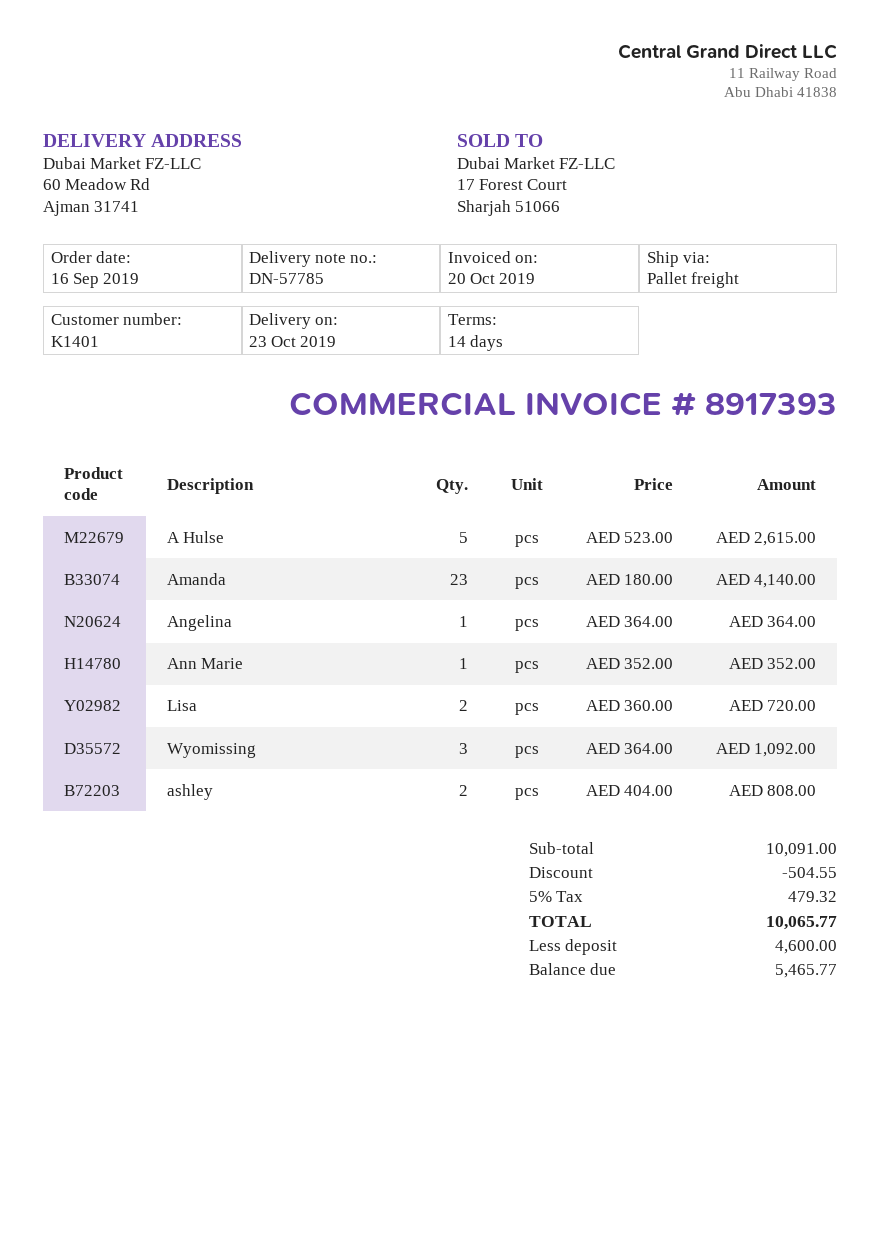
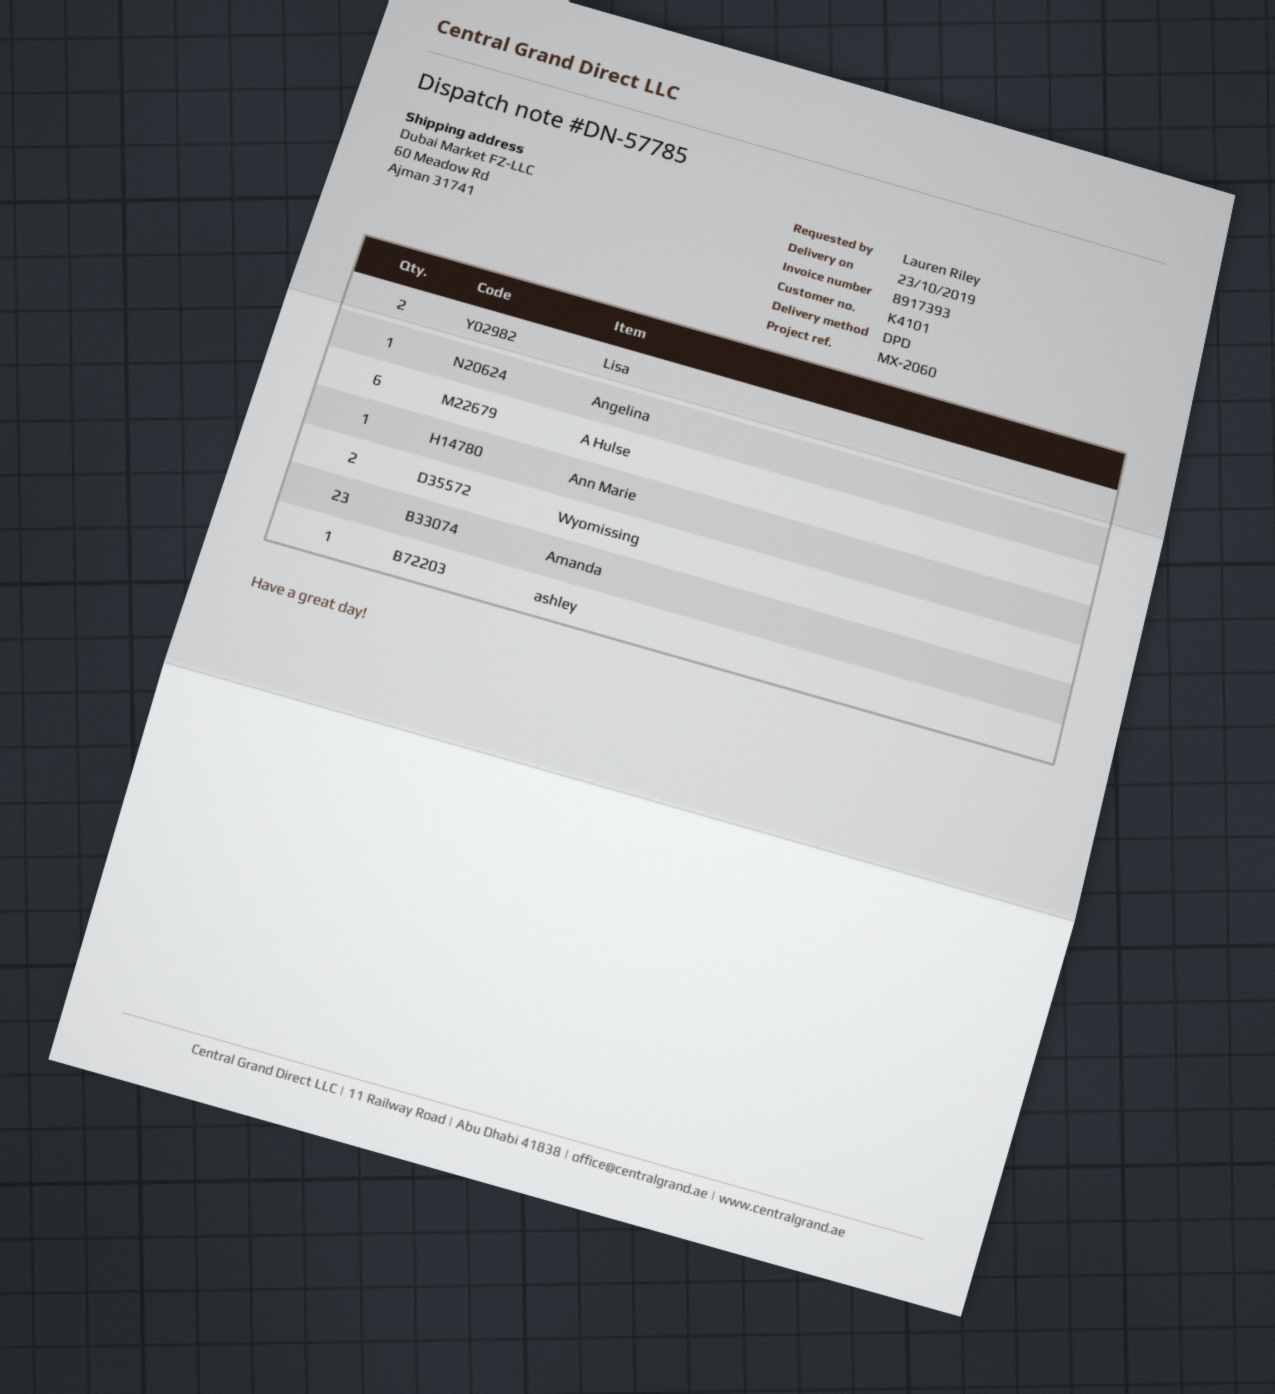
customer number: K1401 -> K4101
shipping method: pallet freight -> DPD
A Hulse: 5 -> 6
Wyomissing: 3 -> 2
ashley: 2 -> 1

